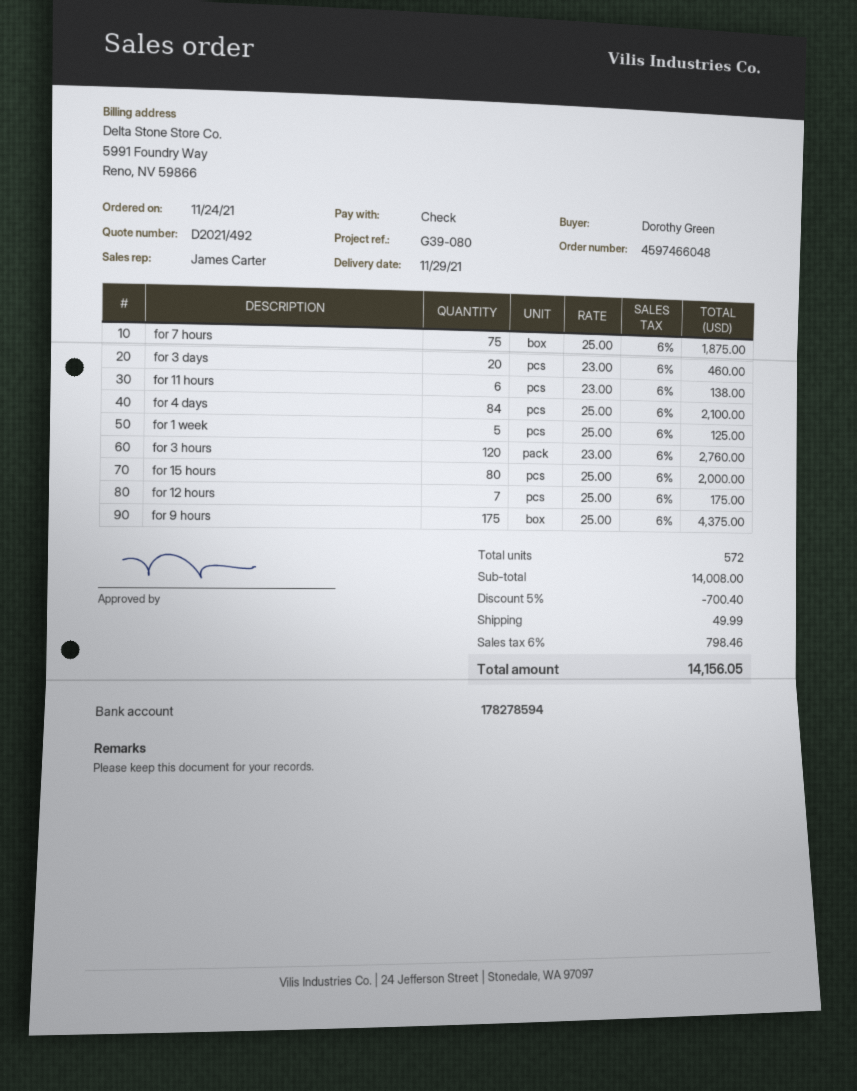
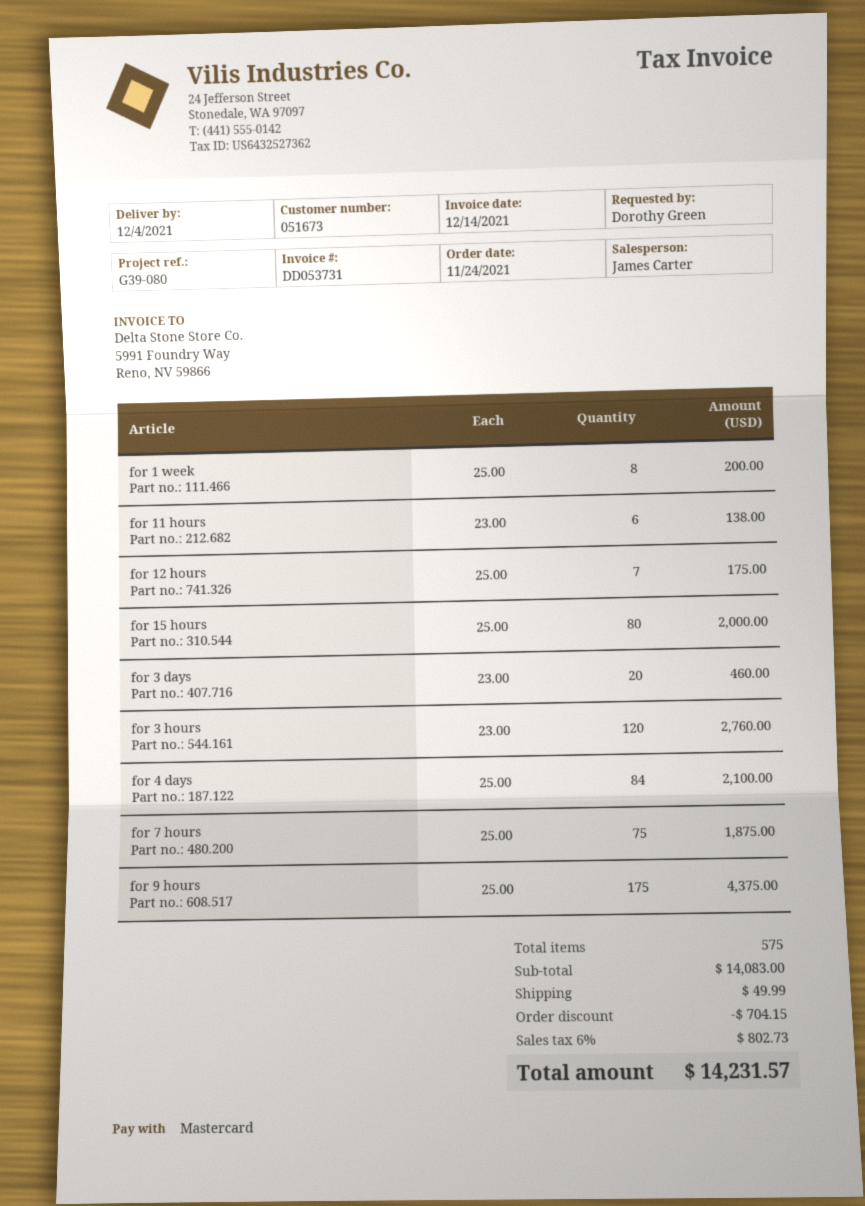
delivery date: 2021-11-29 -> 2021-12-04
payment method: cheque -> Mastercard
for 1 week: 5 x 25.00 = 125.00 -> 8 x 25.00 = 200.00
total quantity: 572 -> 575
subtotal: 14008.00 -> 14083.00
discount: 700.40 -> 704.15
tax: 6% = 798.46 -> 6% = 802.73
total: 14156.05 -> 14231.57

